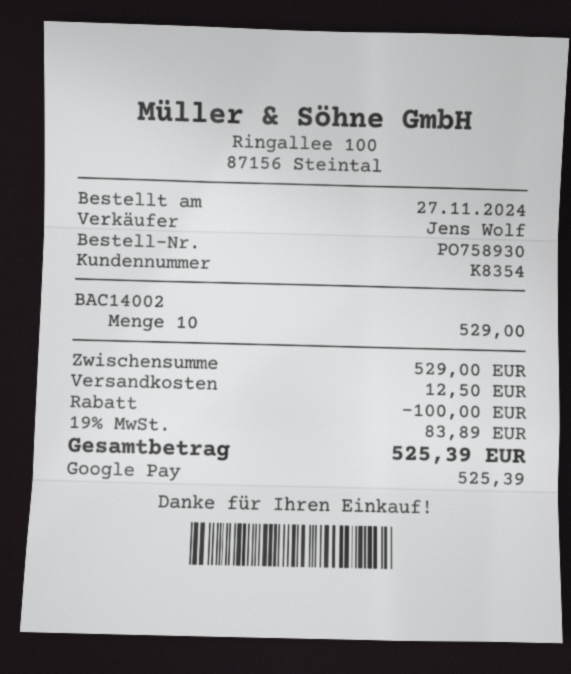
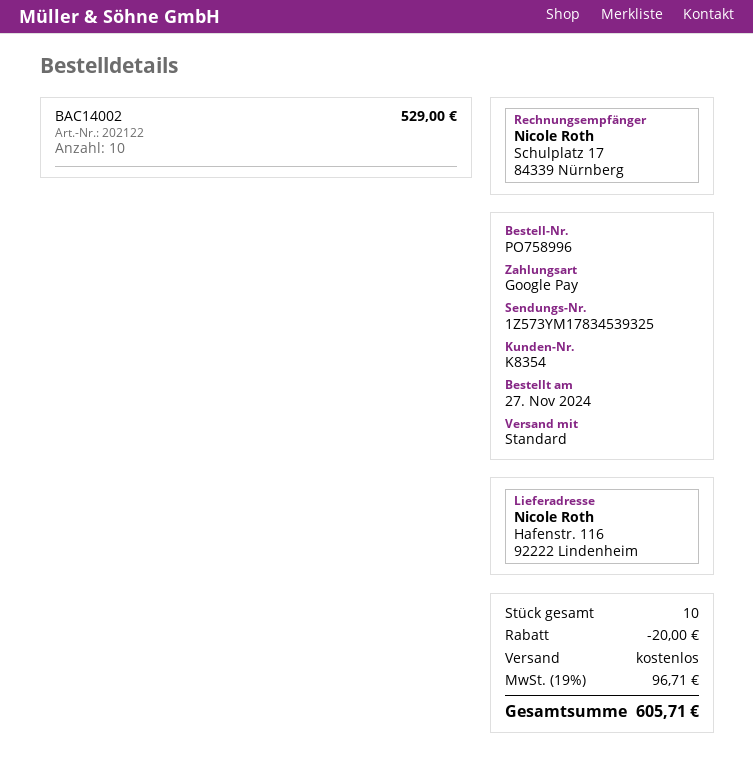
order number: PO758930 -> PO758996
discount: 100.00 -> 20.00
shipping: 12.50 -> 0.00
tax: 19% = 83.89 -> 19% = 96.71
total: 525.39 -> 605.71

